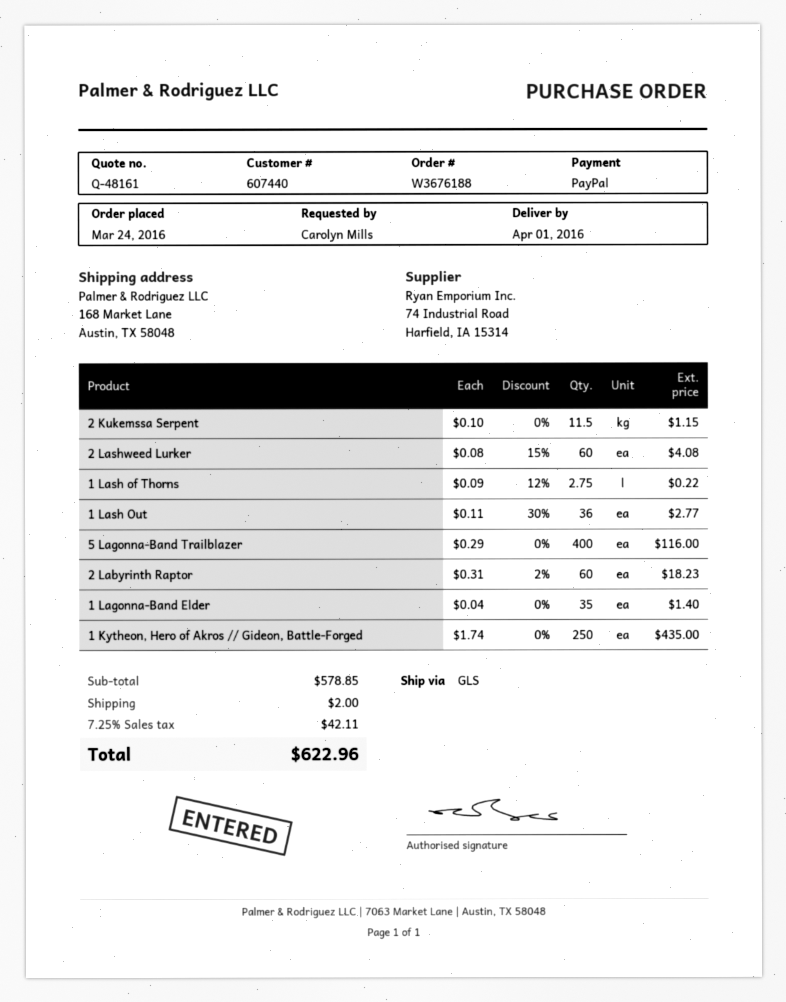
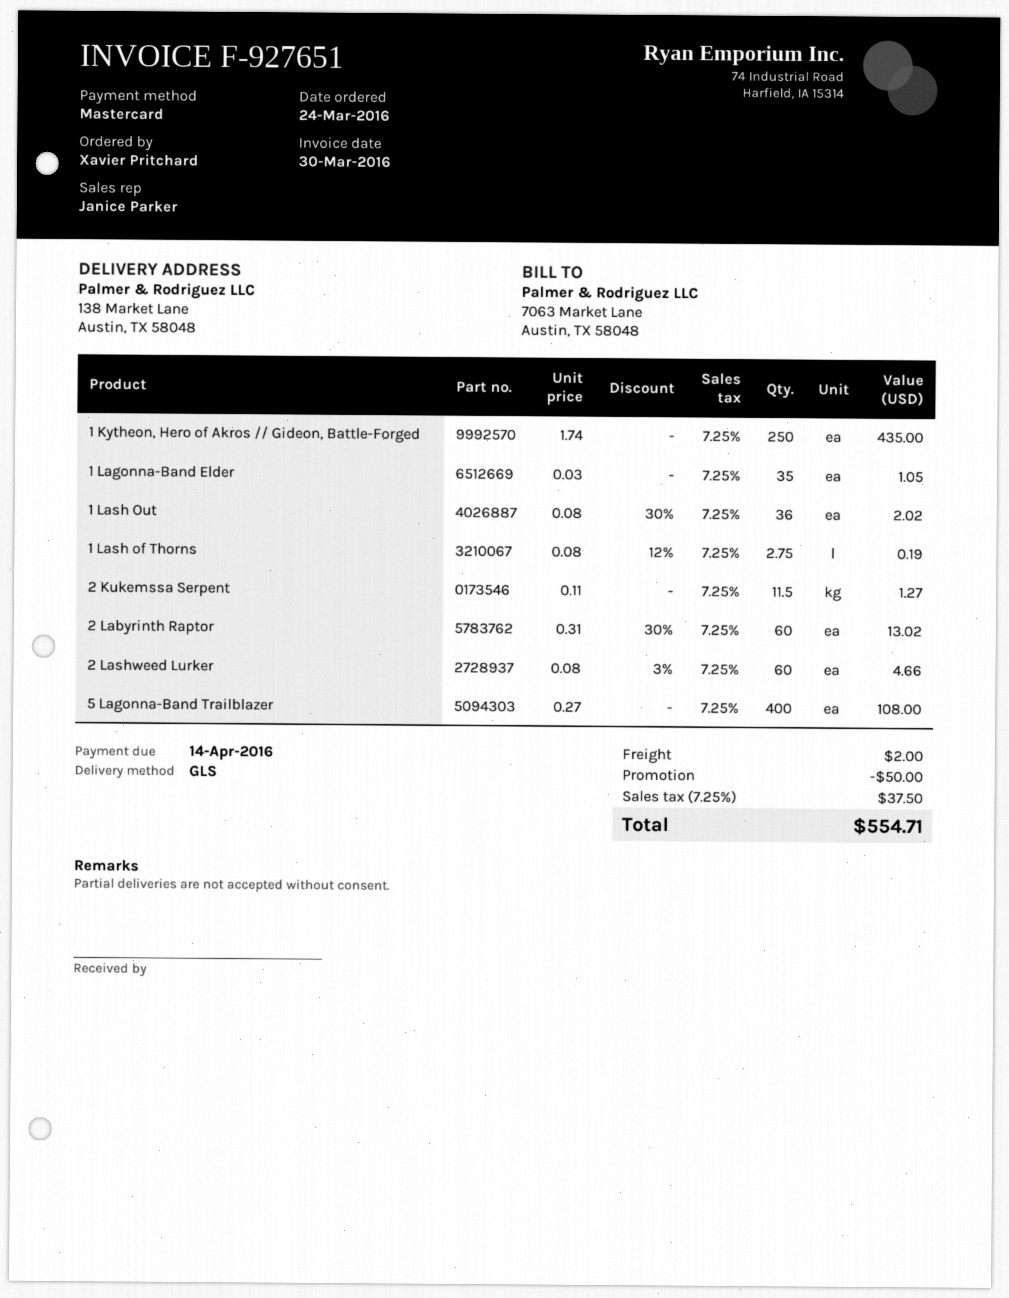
ordered by: Carolyn Mills -> Xavier Pritchard
payment method: PayPal -> Mastercard
ship to: 168 Market Lane, Austin, TX 58048 -> 138 Market Lane, Austin, TX 58048
2 Kukemssa Serpent: 11.5 x 0.10 = 1.15 -> 11.5 x 0.11 = 1.27
2 Lashweed Lurker: 60 x 0.08 - 15% = 4.08 -> 60 x 0.08 - 3% = 4.66
1 Lash of Thorns: 2.75 x 0.09 - 12% = 0.22 -> 2.75 x 0.08 - 12% = 0.19
1 Lash Out: 36 x 0.11 - 30% = 2.77 -> 36 x 0.08 - 30% = 2.02
5 Lagonna-Band Trailblazer: 400 x 0.29 = 116.00 -> 400 x 0.27 = 108.00
2 Labyrinth Raptor: 60 x 0.31 - 2% = 18.23 -> 60 x 0.31 - 30% = 13.02
1 Lagonna-Band Elder: 35 x 0.04 = 1.40 -> 35 x 0.03 = 1.05
discount: none -> 50.00
tax: 7.25% = 42.11 -> 7.25% = 37.50
total: 622.96 -> 554.71

